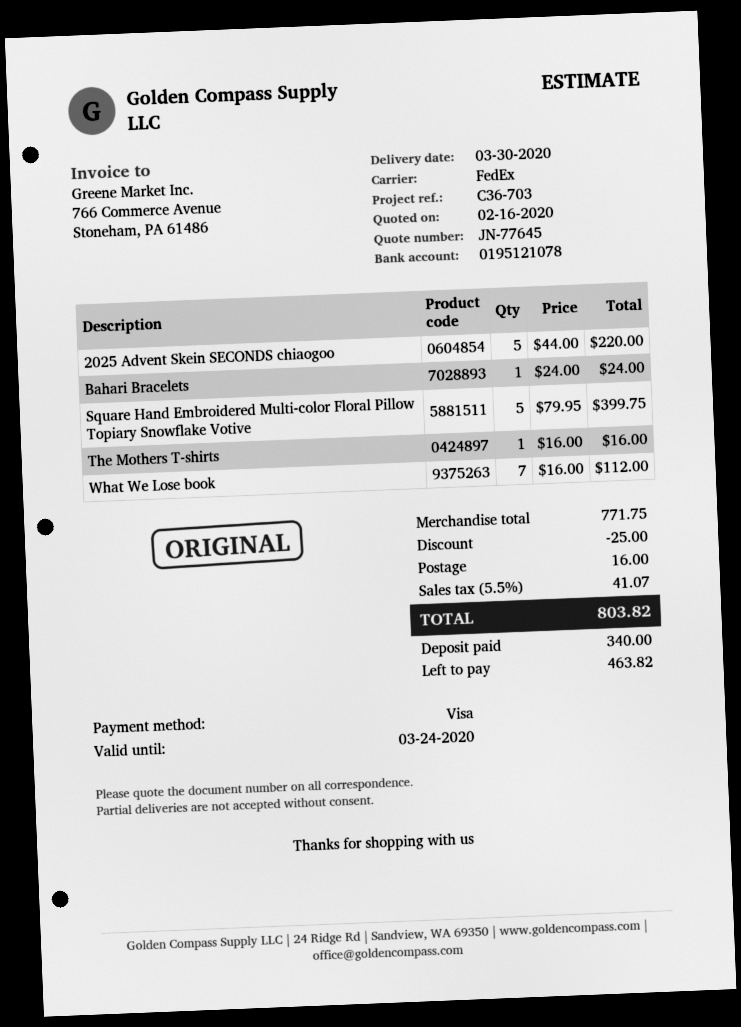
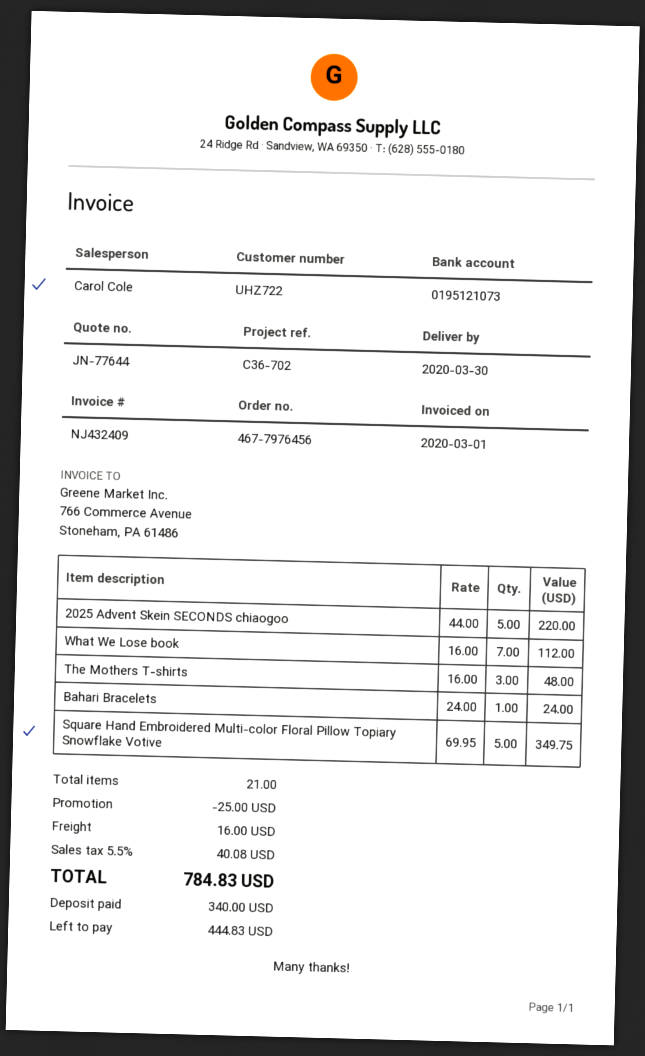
quote number: JN-77645 -> JN-77644
reference: C36-703 -> C36-702
bank account: 0195121078 -> 0195121073
Square Hand Embroidered Multi-color Floral Pillow Topiary Snowflake Votive: 5 x 79.95 = 399.75 -> 5 x 69.95 = 349.75
The Mothers T-shirts: 1 x 16.00 = 16.00 -> 3 x 16.00 = 48.00
tax: 5.5% = 41.07 -> 5.5% = 40.08
total: 803.82 -> 784.83
balance: 463.82 -> 444.83

